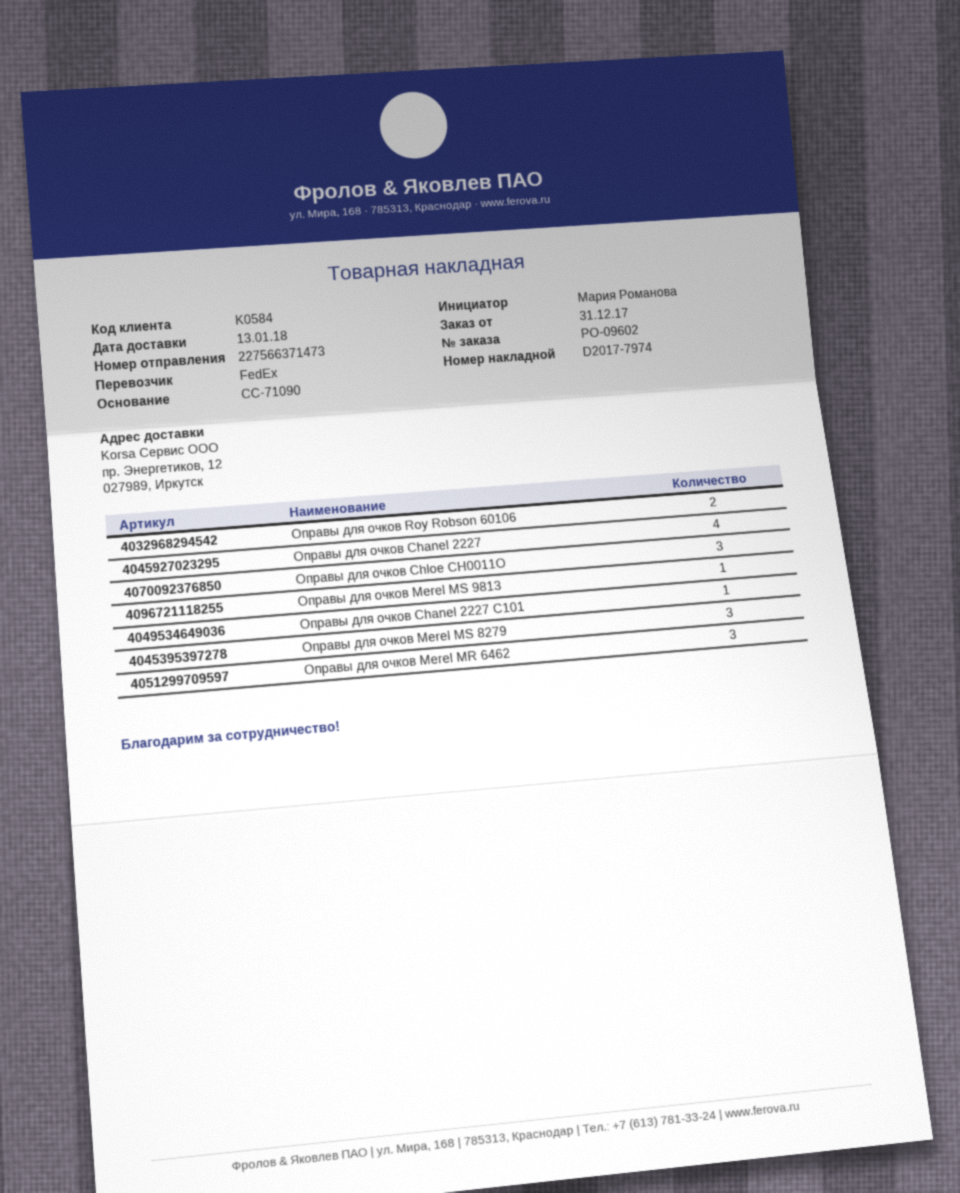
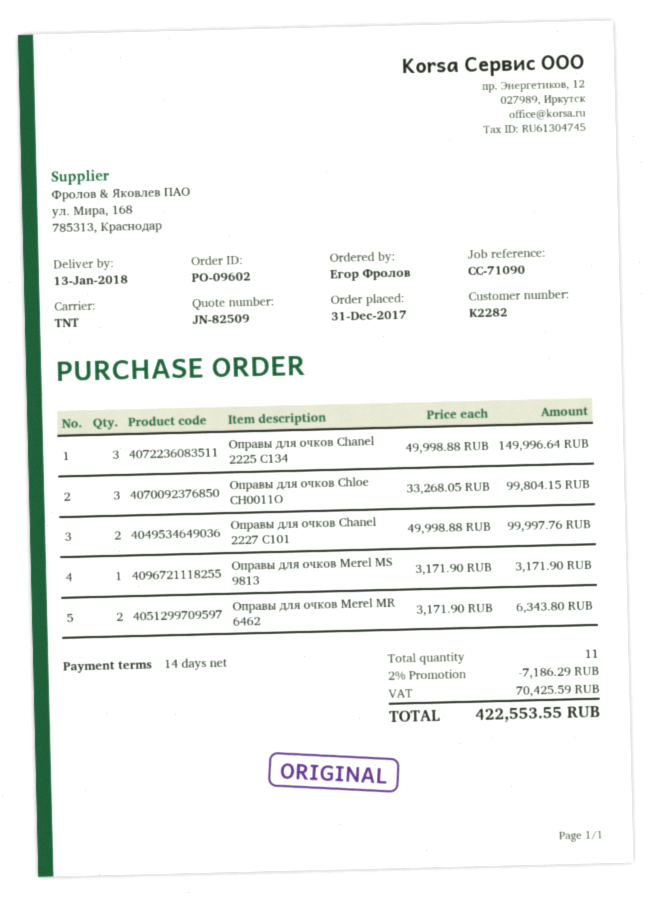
customer number: K0584 -> K2282
ordered by: Мария Романова -> Егор Фролов
shipping method: FedEx -> TNT
Оправы для очков Roy Robson 60106: 2 -> none
Оправы для очков Chanel 2227: 4 -> none
Оправы для очков Chanel 2227 C101: 1 -> 2
Оправы для очков Merel MS 8279: 3 -> none
Оправы для очков Merel MR 6462: 3 -> 2
Оправы для очков Chanel 2225 C134: none -> 3

